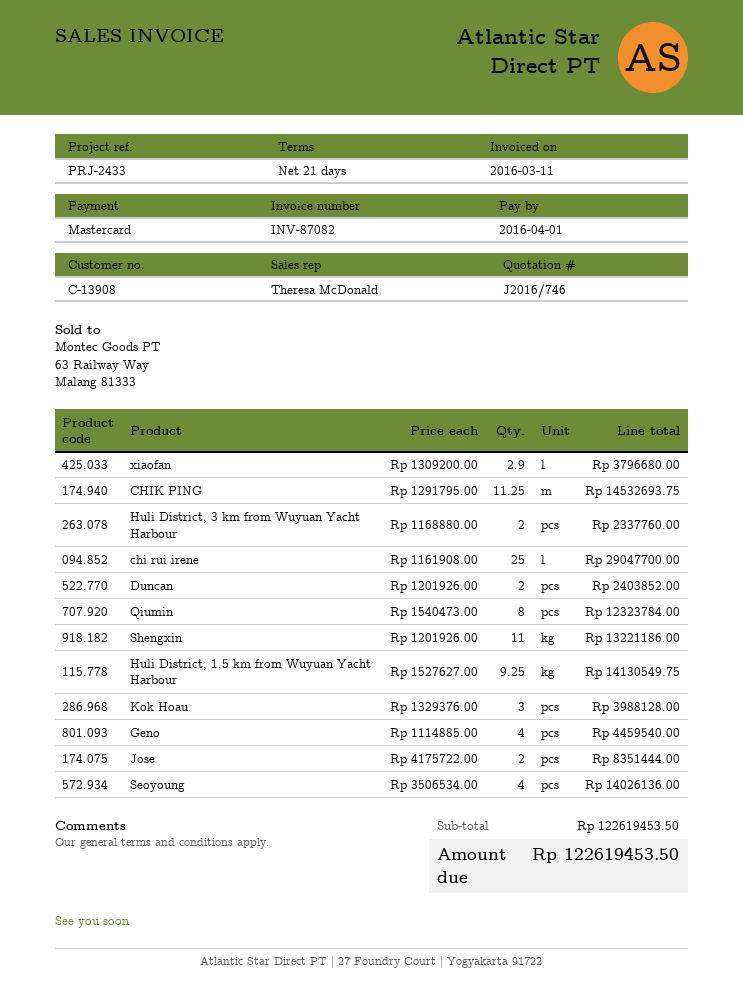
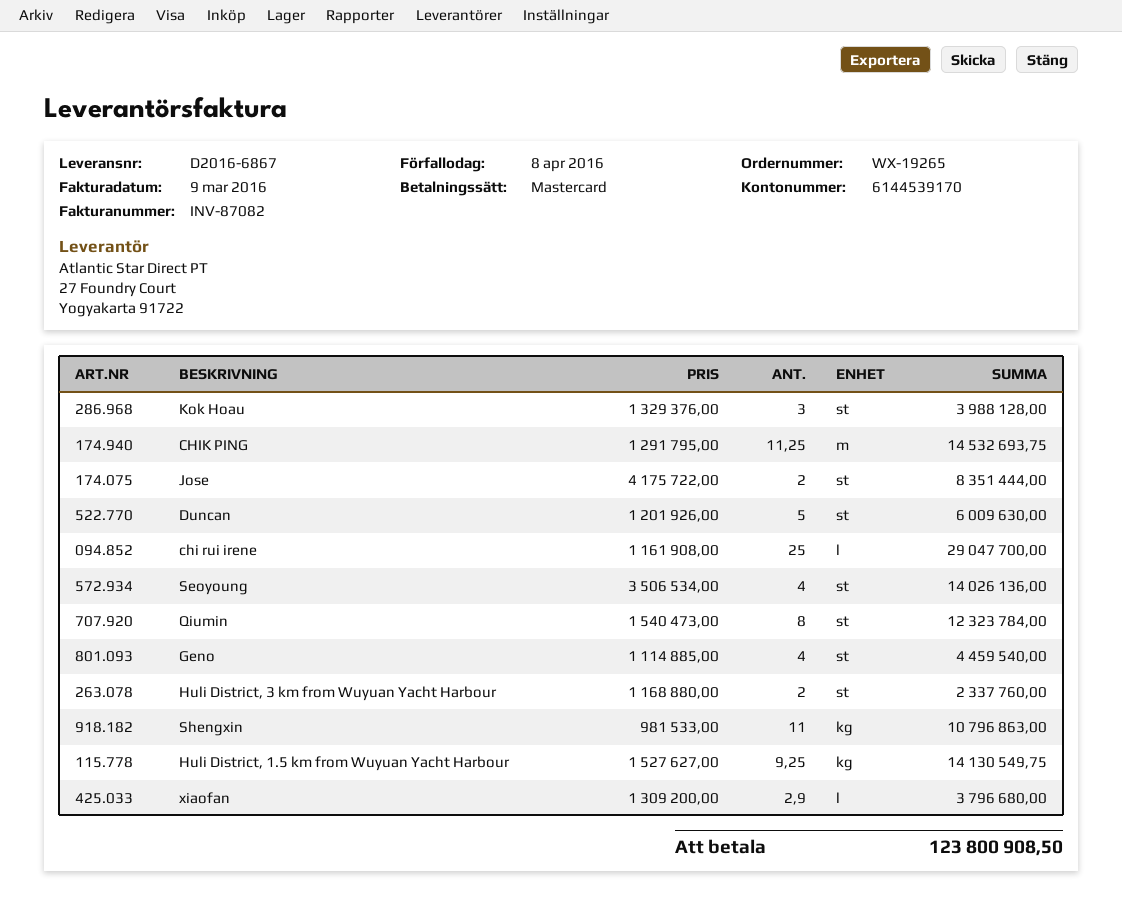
invoice date: 2016-03-11 -> 2016-03-09
due date: 2016-04-01 -> 2016-04-08
Duncan: 2 x 1201926.00 = 2403852.00 -> 5 x 1201926.00 = 6009630.00
Shengxin: 11 x 1201926.00 = 13221186.00 -> 11 x 981533.00 = 10796863.00
total: 122619453.50 -> 123800908.50

